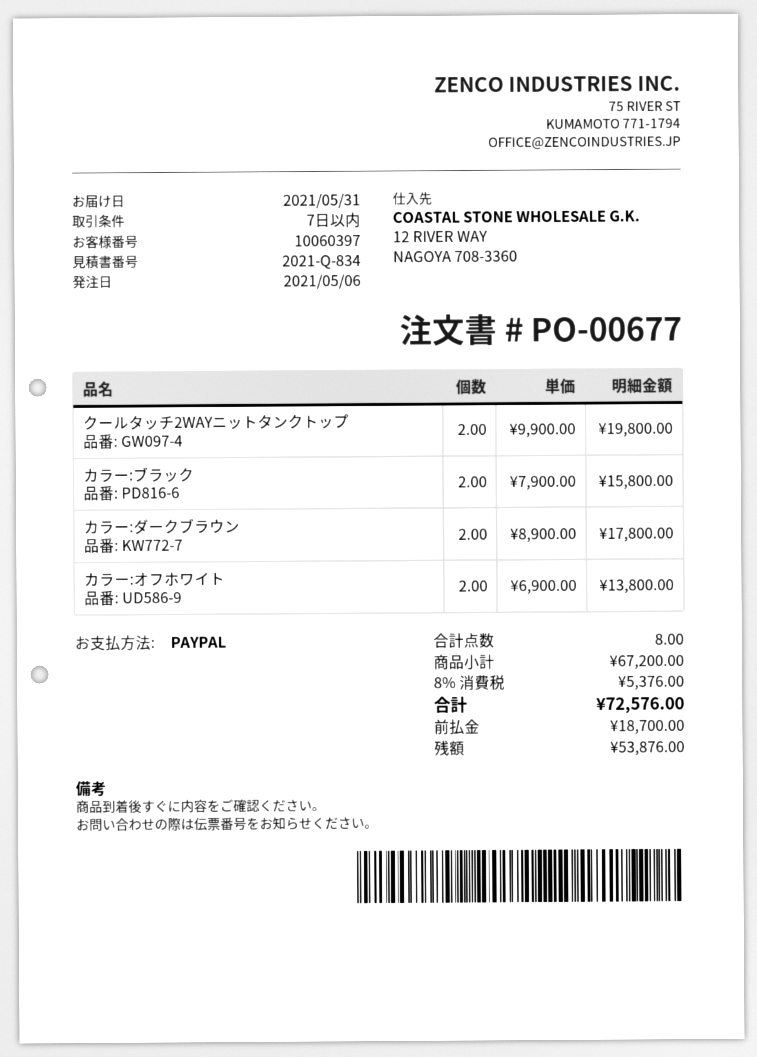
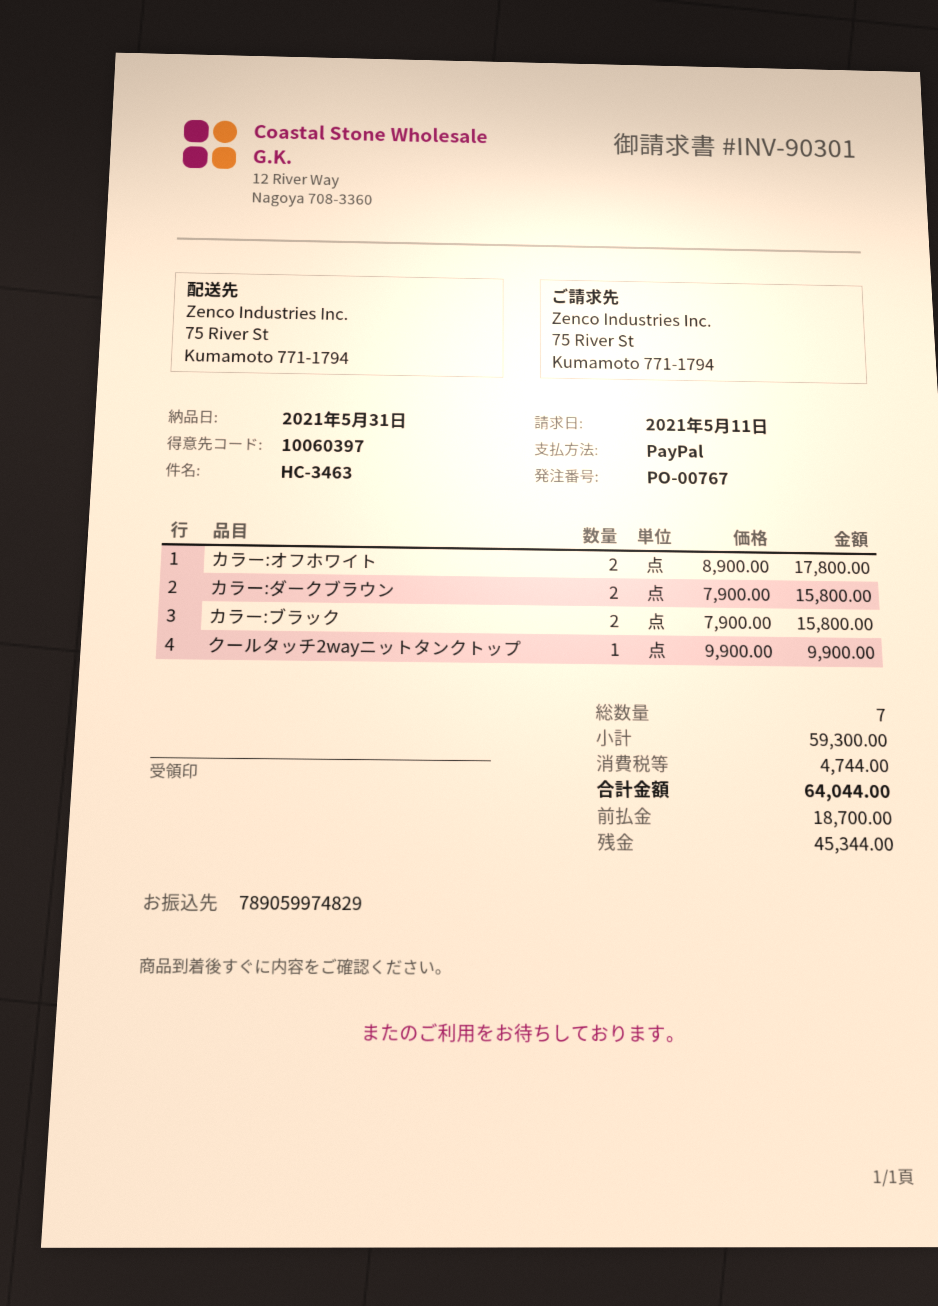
order number: PO-00677 -> PO-00767
クールタッチ2WAYニットタンクトップ: 2 x 9900.00 = 19800.00 -> 1 x 9900.00 = 9900.00
カラー:ダークブラウン: 2 x 8900.00 = 17800.00 -> 2 x 7900.00 = 15800.00
カラー:オフホワイト: 2 x 6900.00 = 13800.00 -> 2 x 8900.00 = 17800.00
total quantity: 8 -> 7
subtotal: 67200.00 -> 59300.00
tax: 5376.00 -> 4744.00
total: 72576.00 -> 64044.00
balance: 53876.00 -> 45344.00

